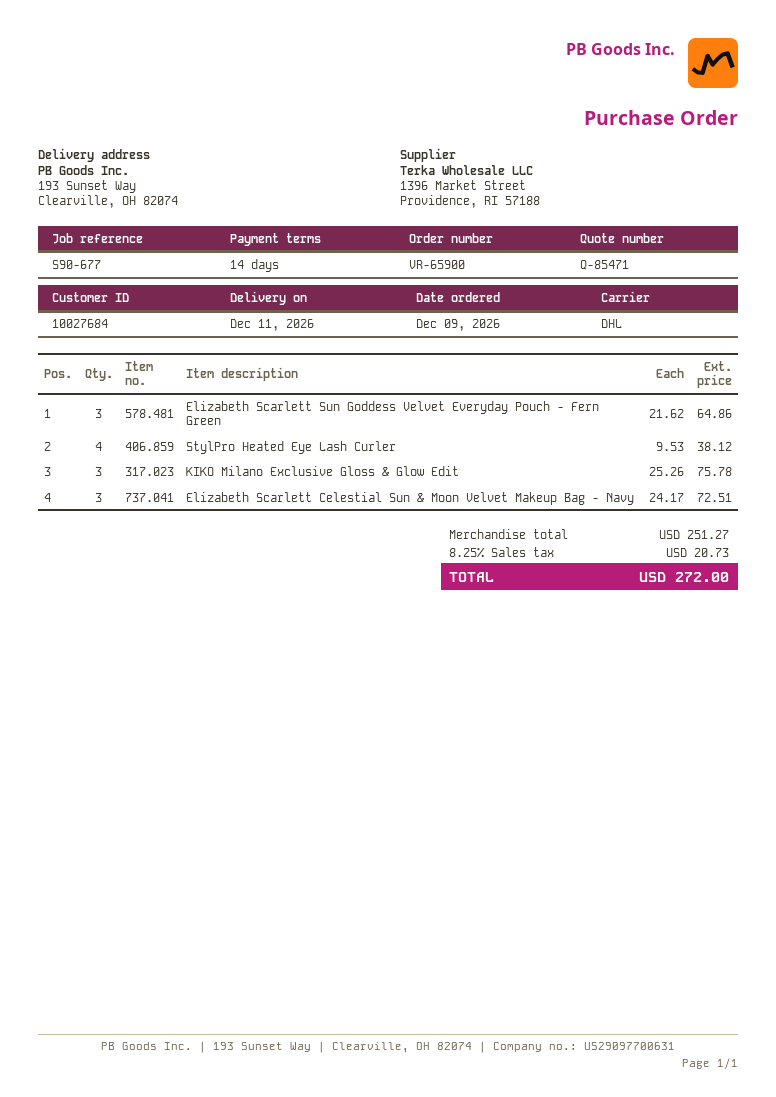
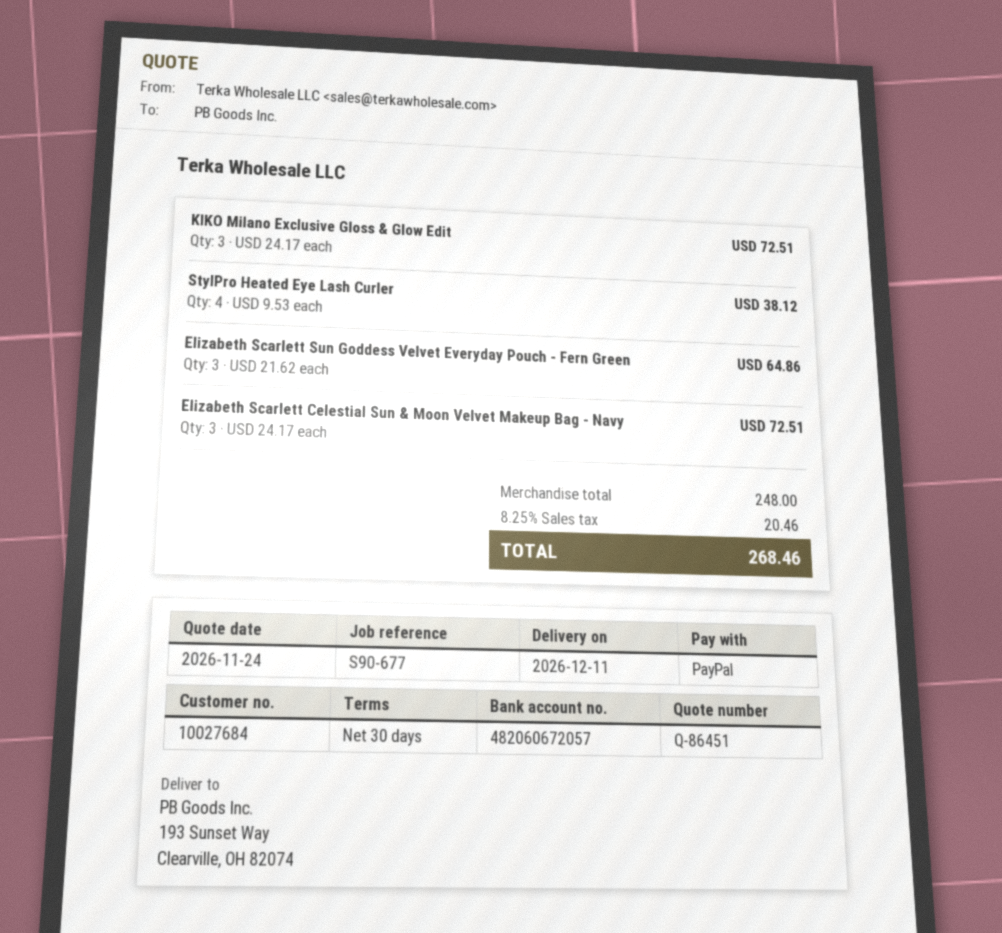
quote number: Q-85471 -> Q-86451
payment terms: 14 days -> 30 days
KIKO Milano Exclusive Gloss & Glow Edit: 3 x 25.26 = 75.78 -> 3 x 24.17 = 72.51
subtotal: 251.27 -> 248.00
tax: 8.25% = 20.73 -> 8.25% = 20.46
total: 272.00 -> 268.46

